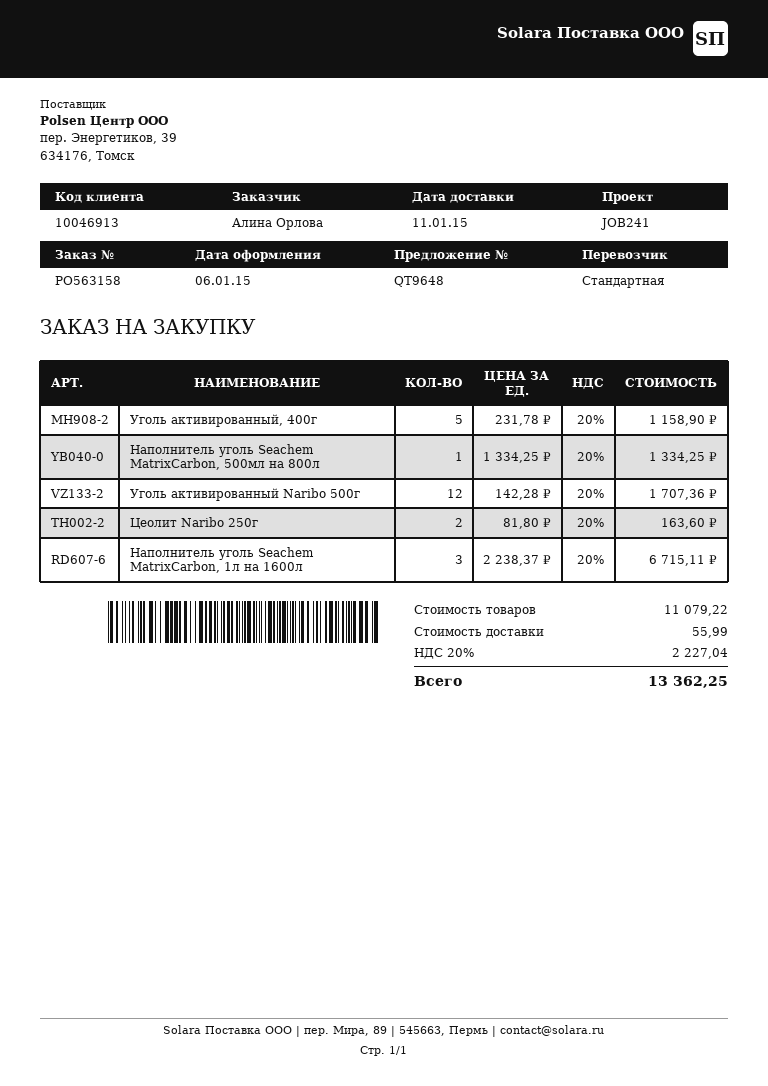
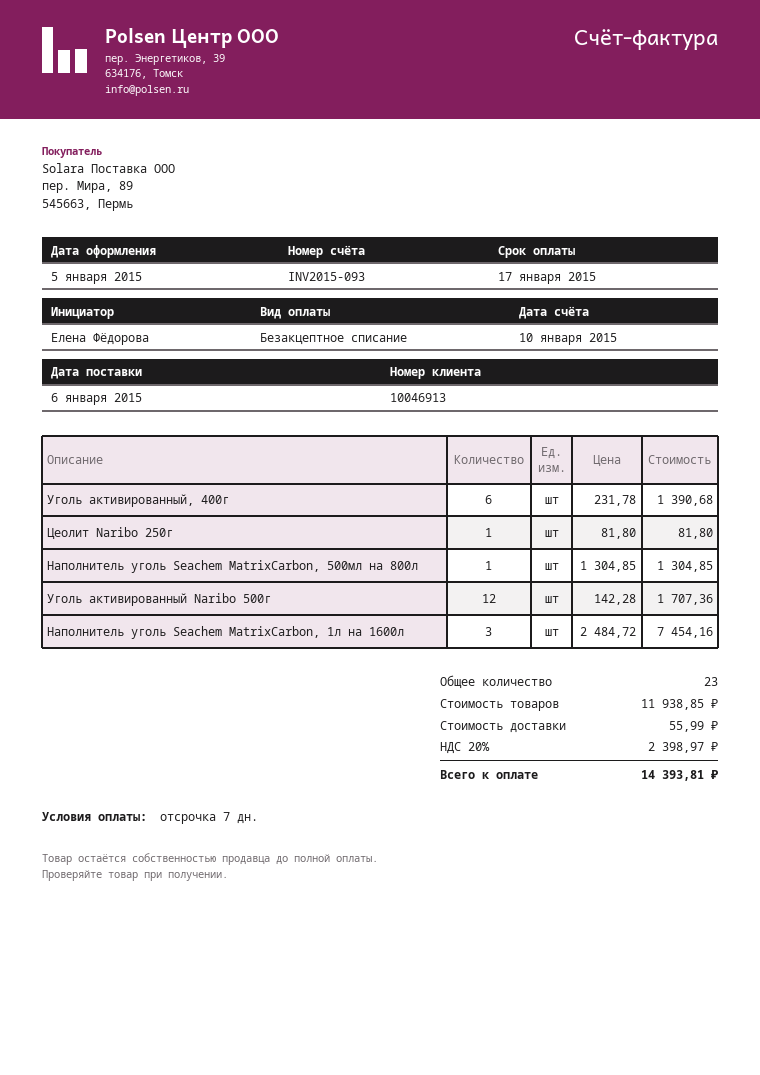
order date: 2015-01-06 -> 2015-01-05
delivery date: 2015-01-11 -> 2015-01-06
ordered by: Алина Орлова -> Елена Фёдорова
Уголь активированный, 400г: 5 x 231.78 = 1158.90 -> 6 x 231.78 = 1390.68
Наполнитель уголь Seachem MatrixCarbon, 500мл на 800л: 1 x 1334.25 = 1334.25 -> 1 x 1304.85 = 1304.85
Цеолит Naribo 250г: 2 x 81.80 = 163.60 -> 1 x 81.80 = 81.80
Наполнитель уголь Seachem MatrixCarbon, 1л на 1600л: 3 x 2238.37 = 6715.11 -> 3 x 2484.72 = 7454.16
subtotal: 11079.22 -> 11938.85
tax: 20% = 2227.04 -> 20% = 2398.97
total: 13362.25 -> 14393.81

